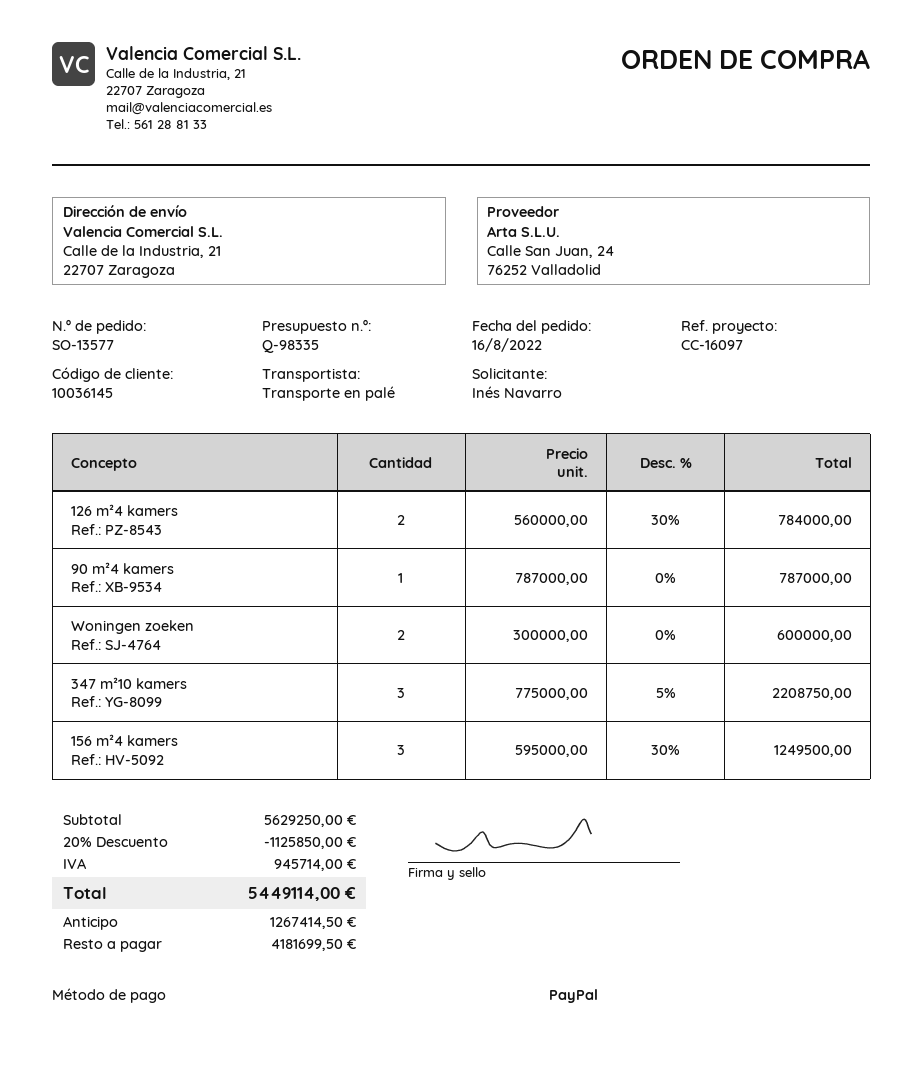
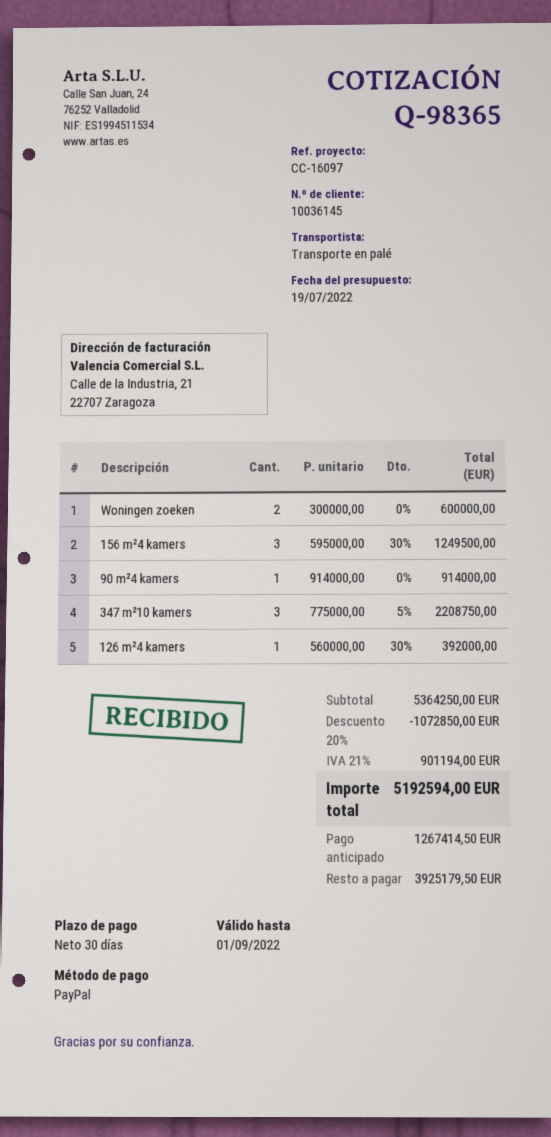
quote number: Q-98335 -> Q-98365
126 m²4 kamers: 2 x 560000.00 - 30% = 784000.00 -> 1 x 560000.00 - 30% = 392000.00
90 m²4 kamers: 1 x 787000.00 = 787000.00 -> 1 x 914000.00 = 914000.00
subtotal: 5629250.00 -> 5364250.00
discount: 20% = 1125850.00 -> 20% = 1072850.00
tax: 945714.00 -> 901194.00
total: 5449114.00 -> 5192594.00
balance: 4181699.50 -> 3925179.50

